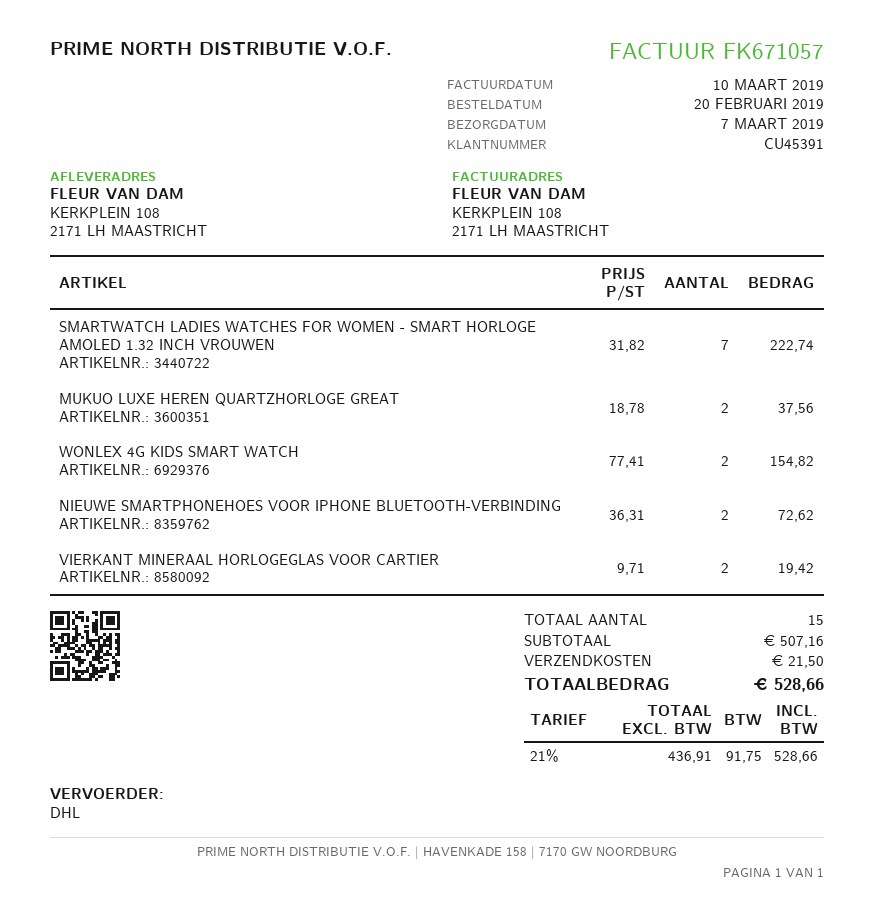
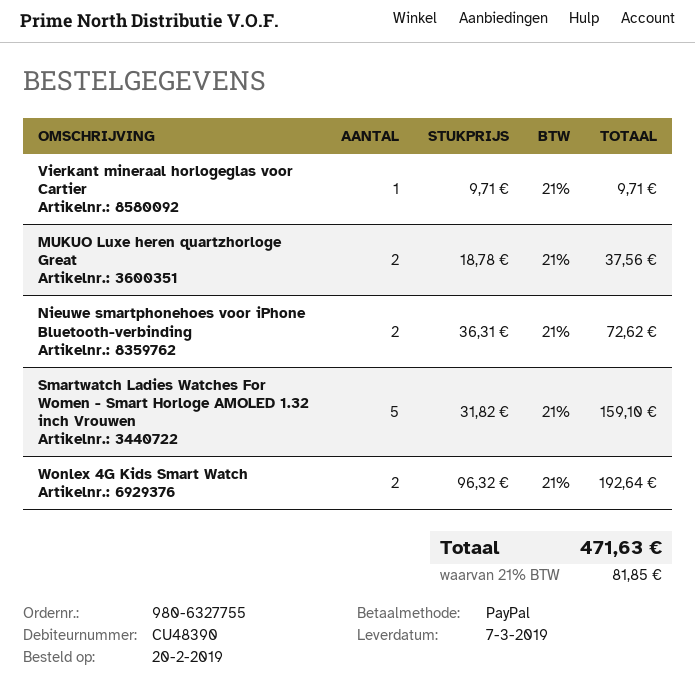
customer number: CU45391 -> CU48390
SMARTWATCH LADIES WATCHES FOR WOMEN - SMART HORLOGE AMOLED 1.32 INCH VROUWEN: 7 x 31.82 = 222.74 -> 5 x 31.82 = 159.10
WONLEX 4G KIDS SMART WATCH: 2 x 77.41 = 154.82 -> 2 x 96.32 = 192.64
VIERKANT MINERAAL HORLOGEGLAS VOOR CARTIER: 2 x 9.71 = 19.42 -> 1 x 9.71 = 9.71
shipping: 21.50 -> none
tax: 21% = 91.75 -> 21% = 81.85
total: 528.66 -> 471.63

